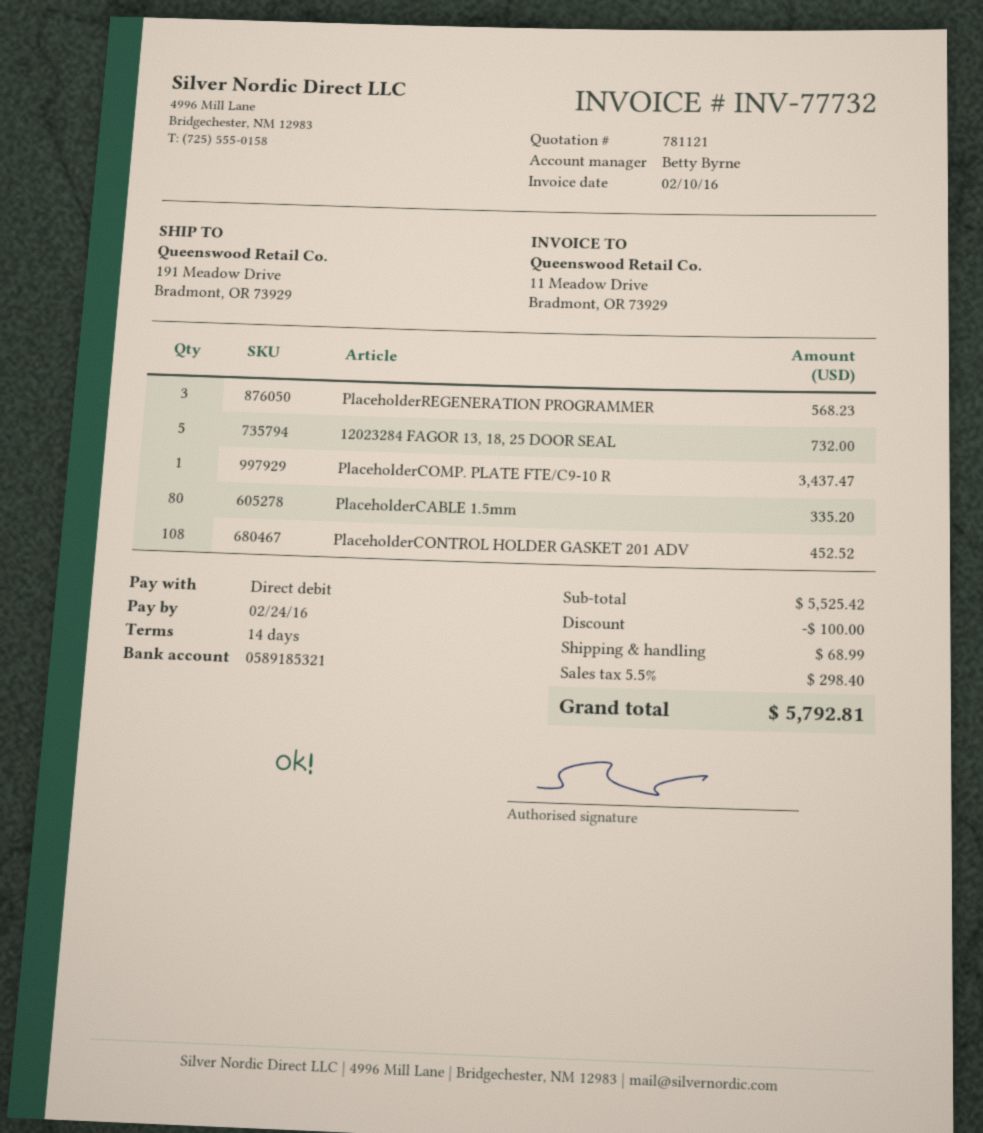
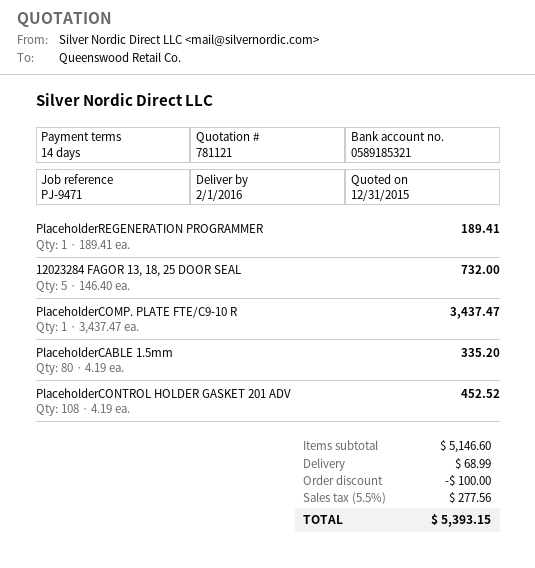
PlaceholderREGENERATION PROGRAMMER: 3 for 568.23 -> 1 for 189.41
subtotal: 5525.42 -> 5146.60
tax: 5.5% = 298.40 -> 5.5% = 277.56
total: 5792.81 -> 5393.15

